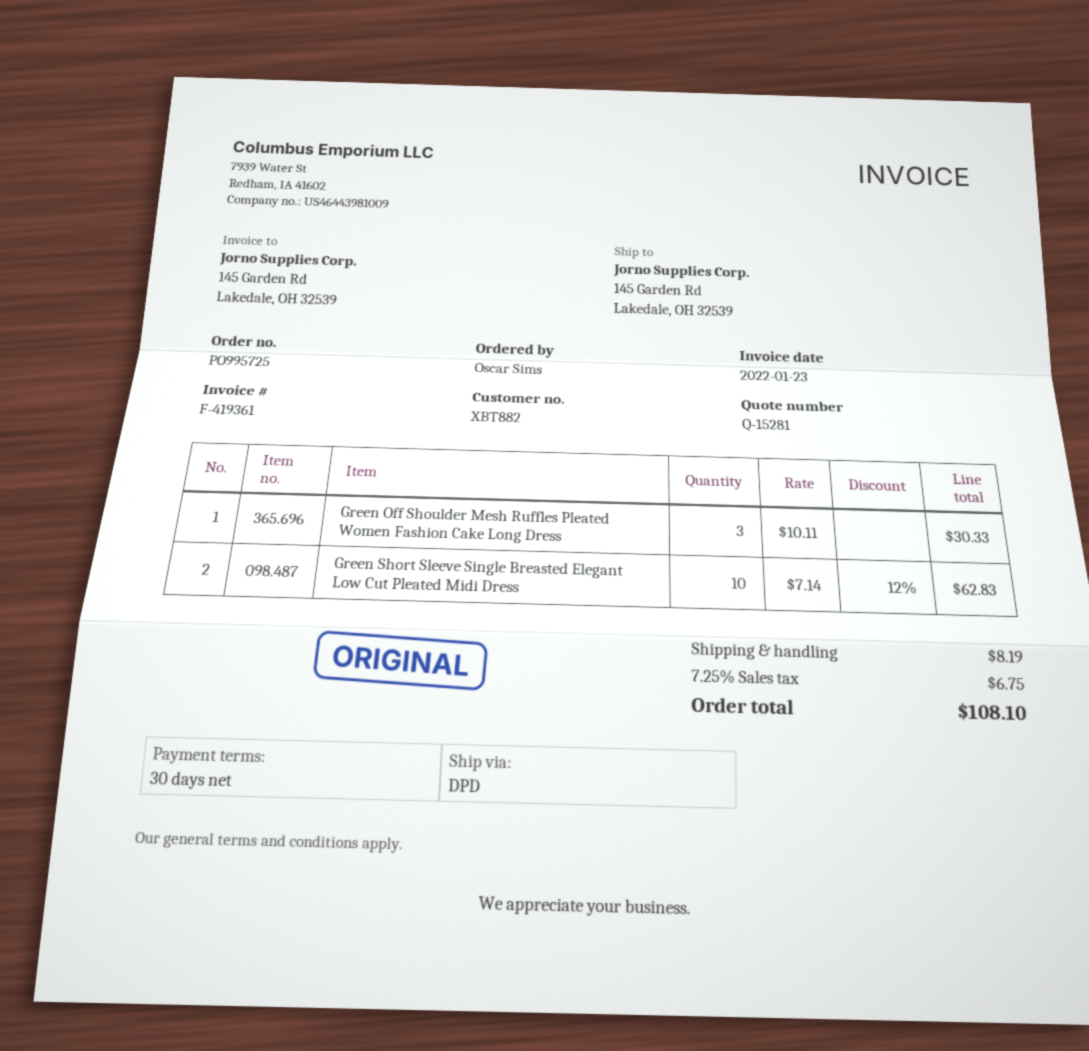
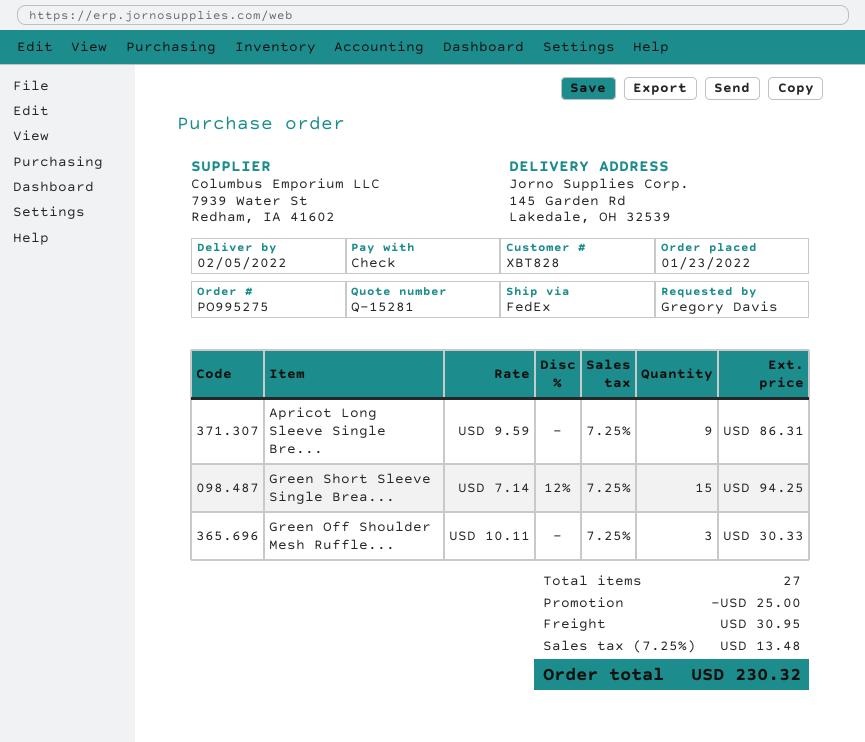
order number: PO995725 -> PO995275
customer number: XBT882 -> XBT828
ordered by: Oscar Sims -> Gregory Davis
shipping method: DPD -> FedEx
Green Short Sleeve Single Breasted Elegant Low Cut Pleated Midi Dress: 10 x 7.14 - 12% = 62.83 -> 15 x 7.14 - 12% = 94.25
Apricot Long Sleeve Single Bre...: none -> 9 x 9.59 = 86.31
discount: none -> 25.00
shipping: 8.19 -> 30.95
tax: 7.25% = 6.75 -> 7.25% = 13.48
total: 108.10 -> 230.32

